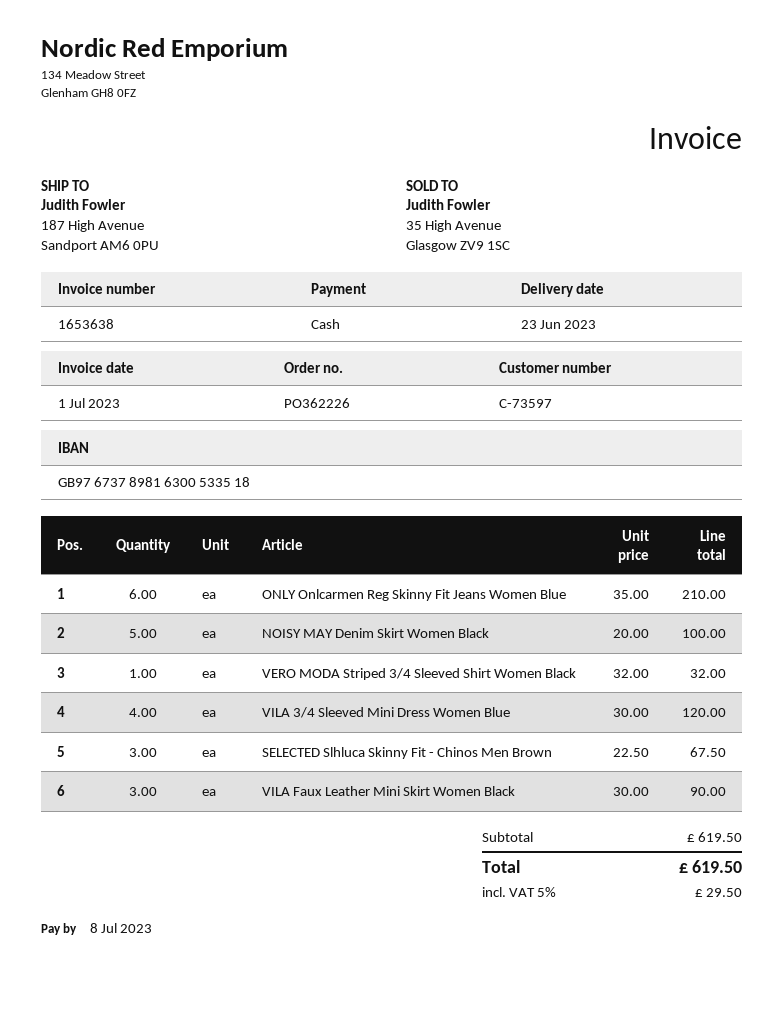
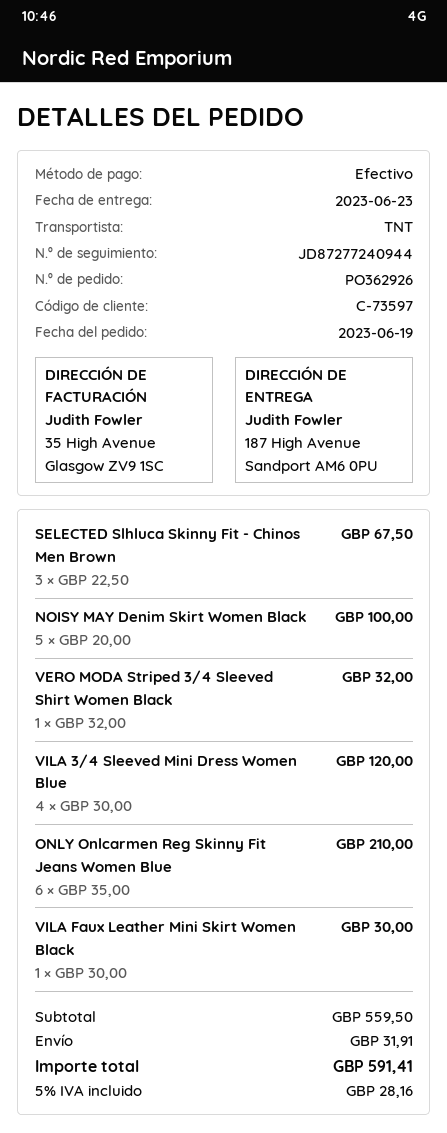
order number: PO362226 -> PO362926
VILA Faux Leather Mini Skirt Women Black: 3 x 30.00 = 90.00 -> 1 x 30.00 = 30.00
subtotal: 619.50 -> 559.50
shipping: none -> 31.91
tax: 5% = 29.50 -> 5% = 28.16
total: 619.50 -> 591.41

